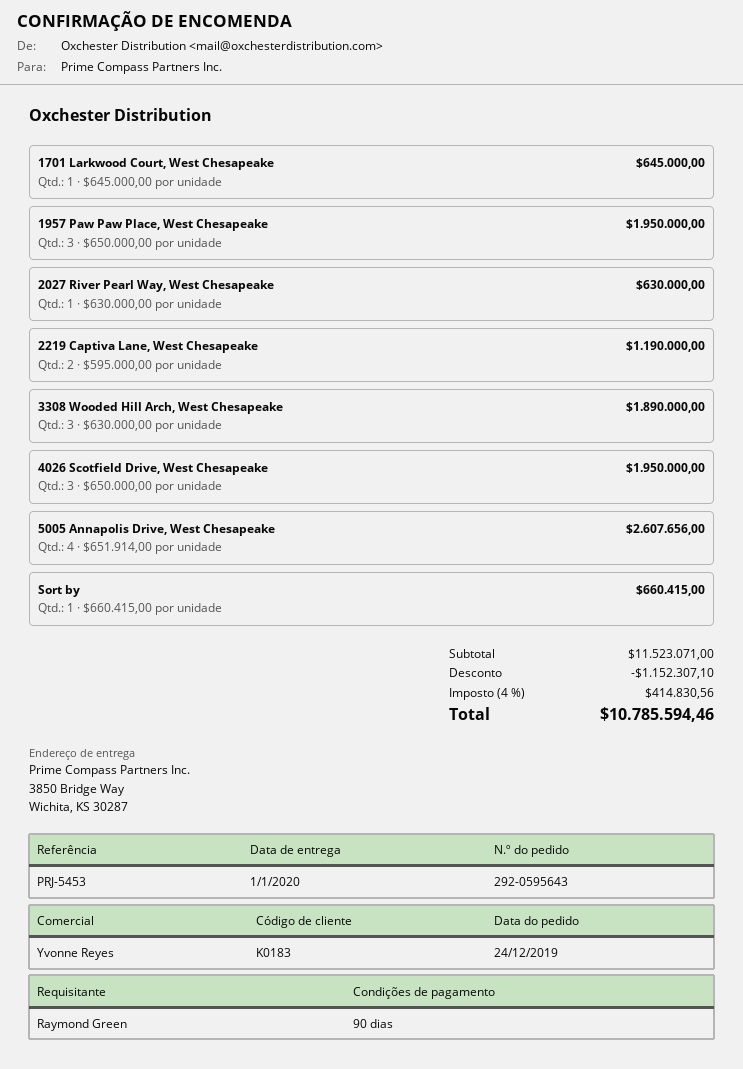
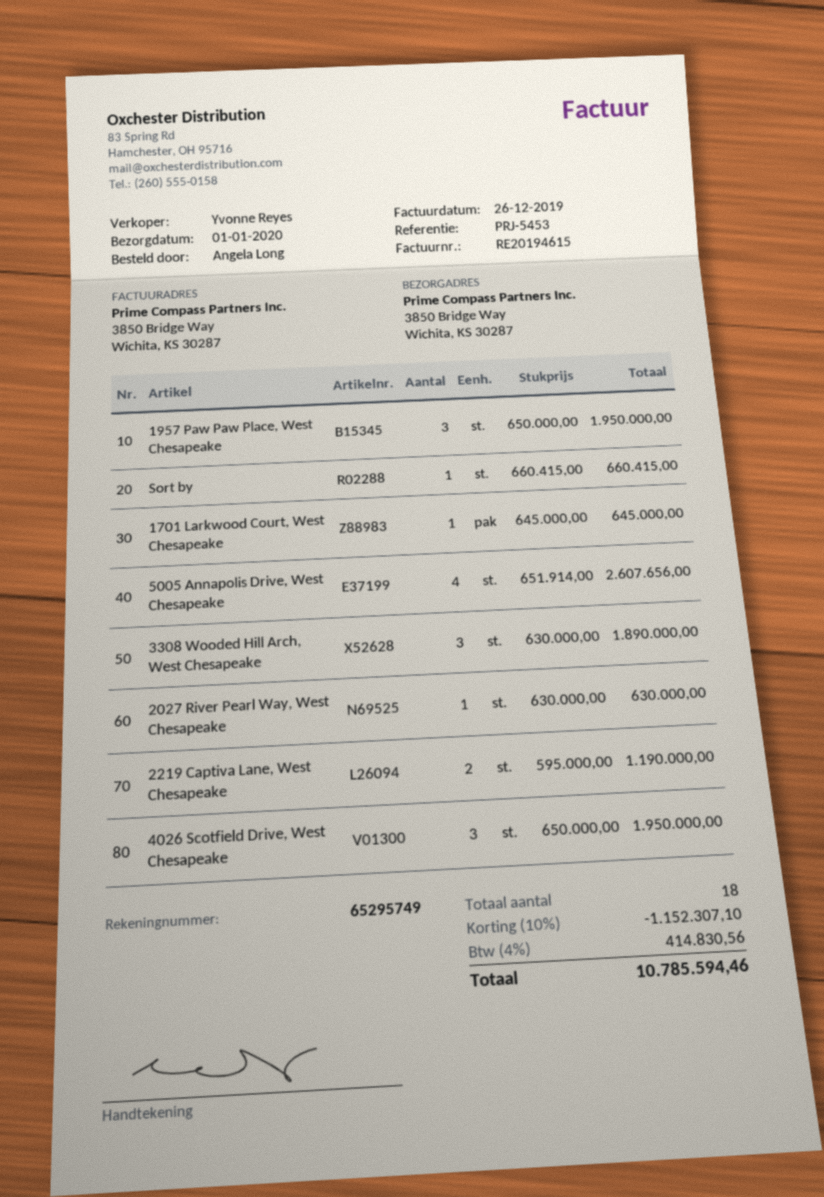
ordered by: Raymond Green -> Angela Long

